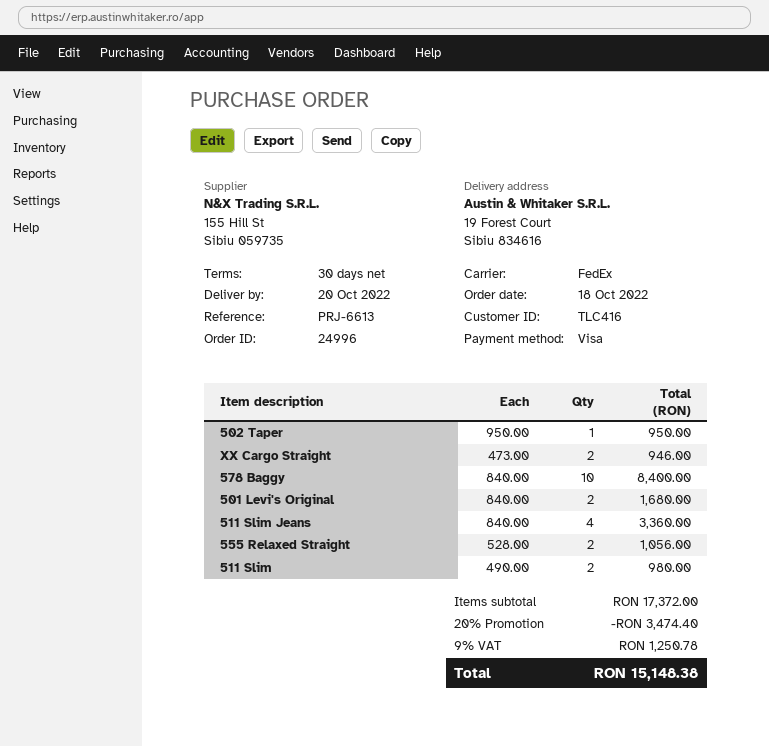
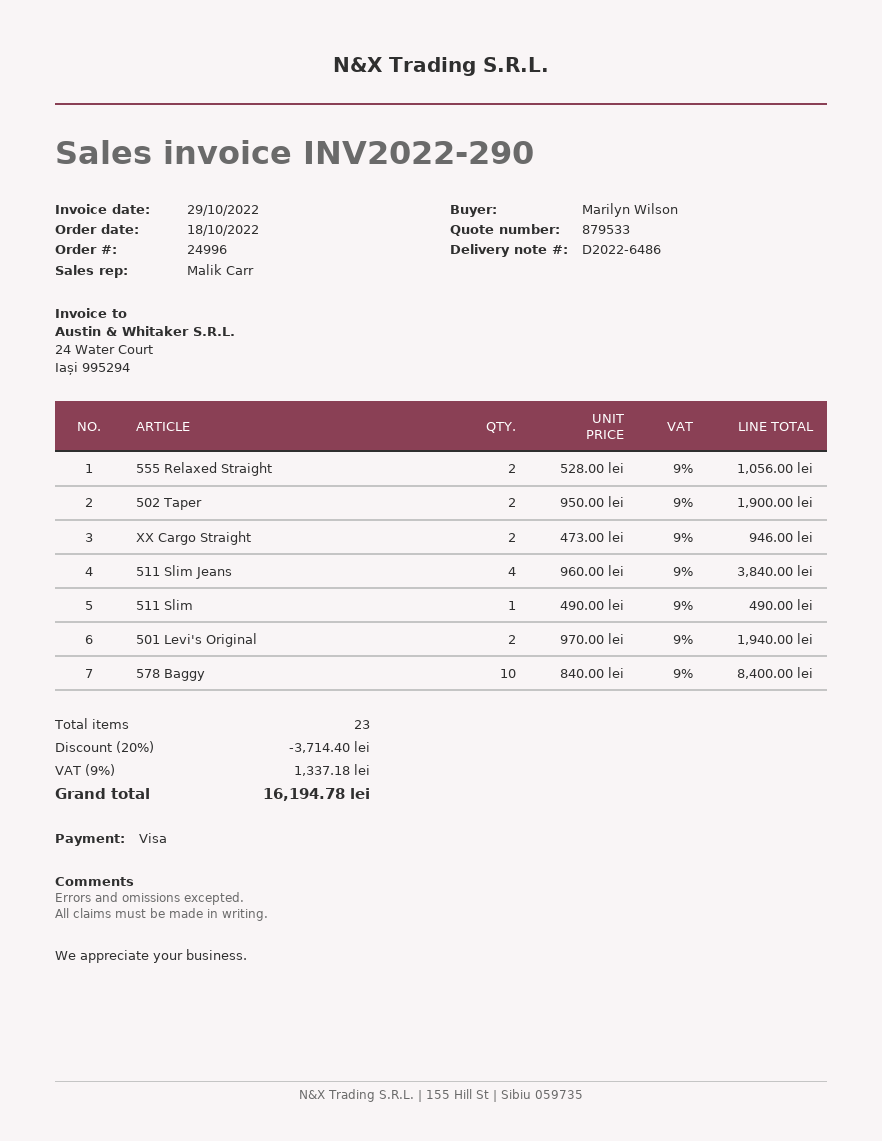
502 Taper: 1 x 950.00 = 950.00 -> 2 x 950.00 = 1900.00
501 Levi's Original: 2 x 840.00 = 1680.00 -> 2 x 970.00 = 1940.00
511 Slim Jeans: 4 x 840.00 = 3360.00 -> 4 x 960.00 = 3840.00
511 Slim: 2 x 490.00 = 980.00 -> 1 x 490.00 = 490.00
discount: 20% = 3474.40 -> 20% = 3714.40
tax: 9% = 1250.78 -> 9% = 1337.18
total: 15148.38 -> 16194.78

